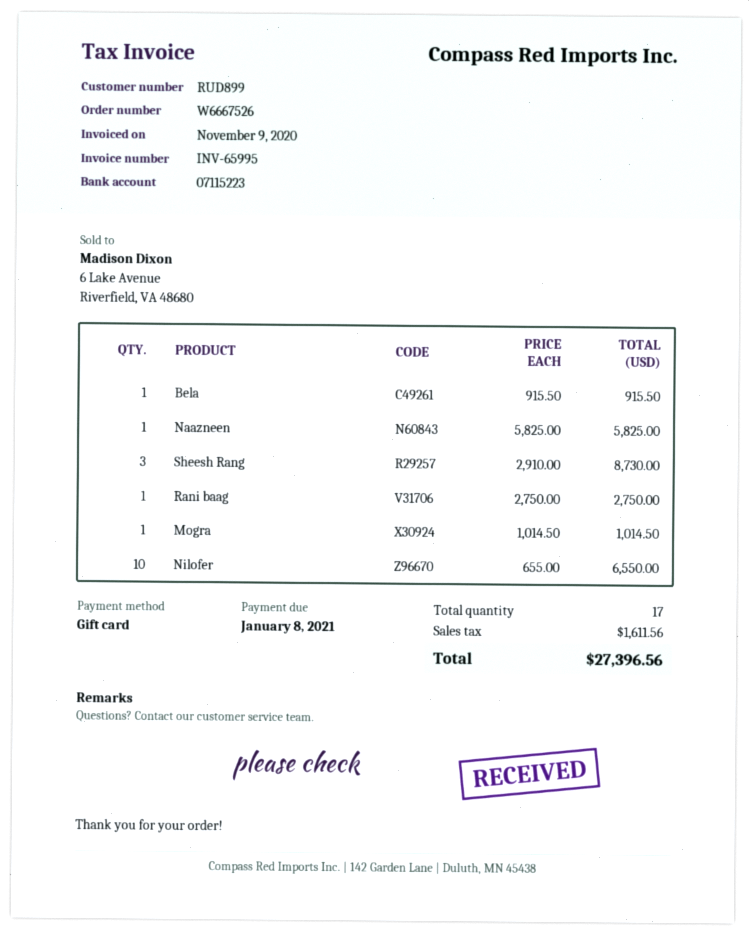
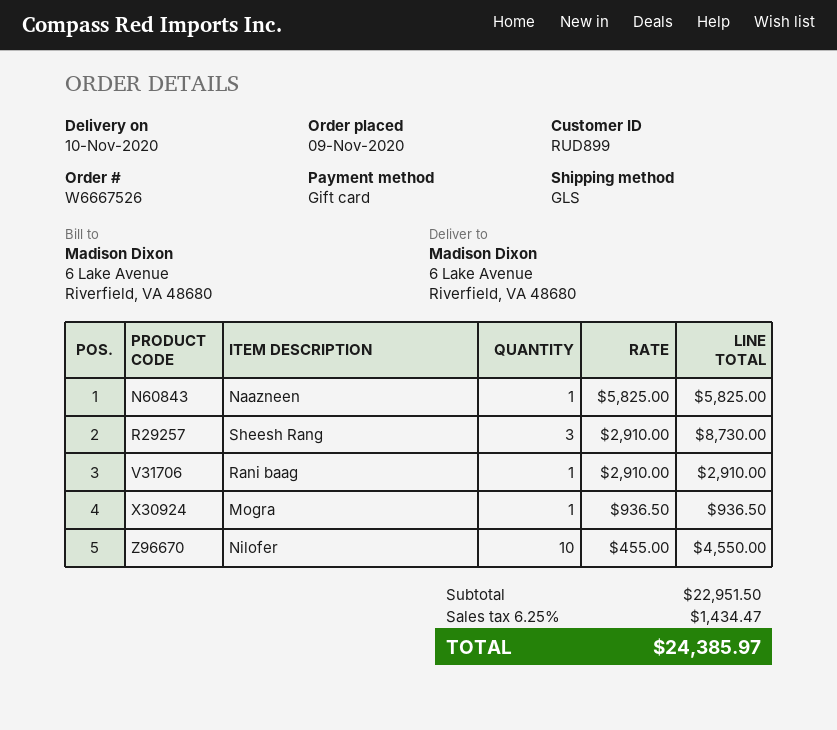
Bela: 1 x 915.50 = 915.50 -> none
Rani baag: 1 x 2750.00 = 2750.00 -> 1 x 2910.00 = 2910.00
Mogra: 1 x 1014.50 = 1014.50 -> 1 x 936.50 = 936.50
Nilofer: 10 x 655.00 = 6550.00 -> 10 x 455.00 = 4550.00
tax: 1611.56 -> 1434.47
total: 27396.56 -> 24385.97

